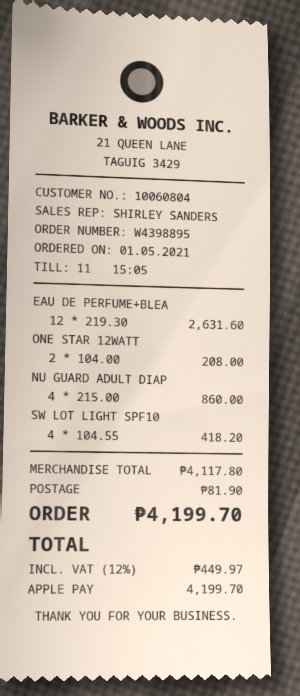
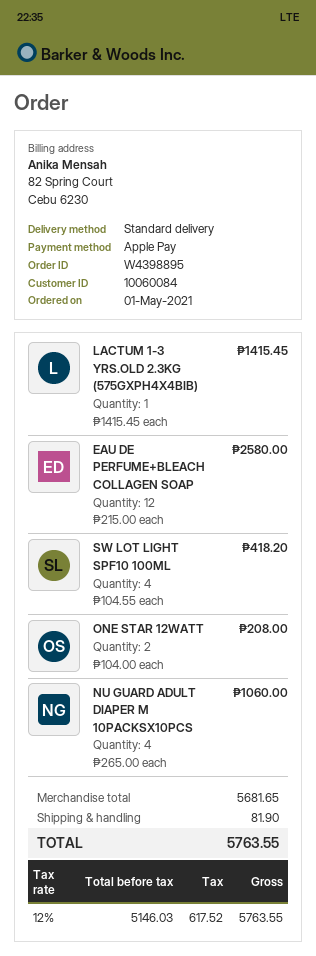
customer number: 10060804 -> 10060084
EAU DE PERFUME+BLEA: 12 x 219.30 = 2631.60 -> 12 x 215.00 = 2580.00
NU GUARD ADULT DIAP: 4 x 215.00 = 860.00 -> 4 x 265.00 = 1060.00
LACTUM 1-3 YRS.OLD 2.3KG (575GXPH4X4BIB): none -> 1 x 1415.45 = 1415.45
subtotal: 4117.80 -> 5681.65
tax: 12% = 449.97 -> 12% = 617.52
total: 4199.70 -> 5763.55

